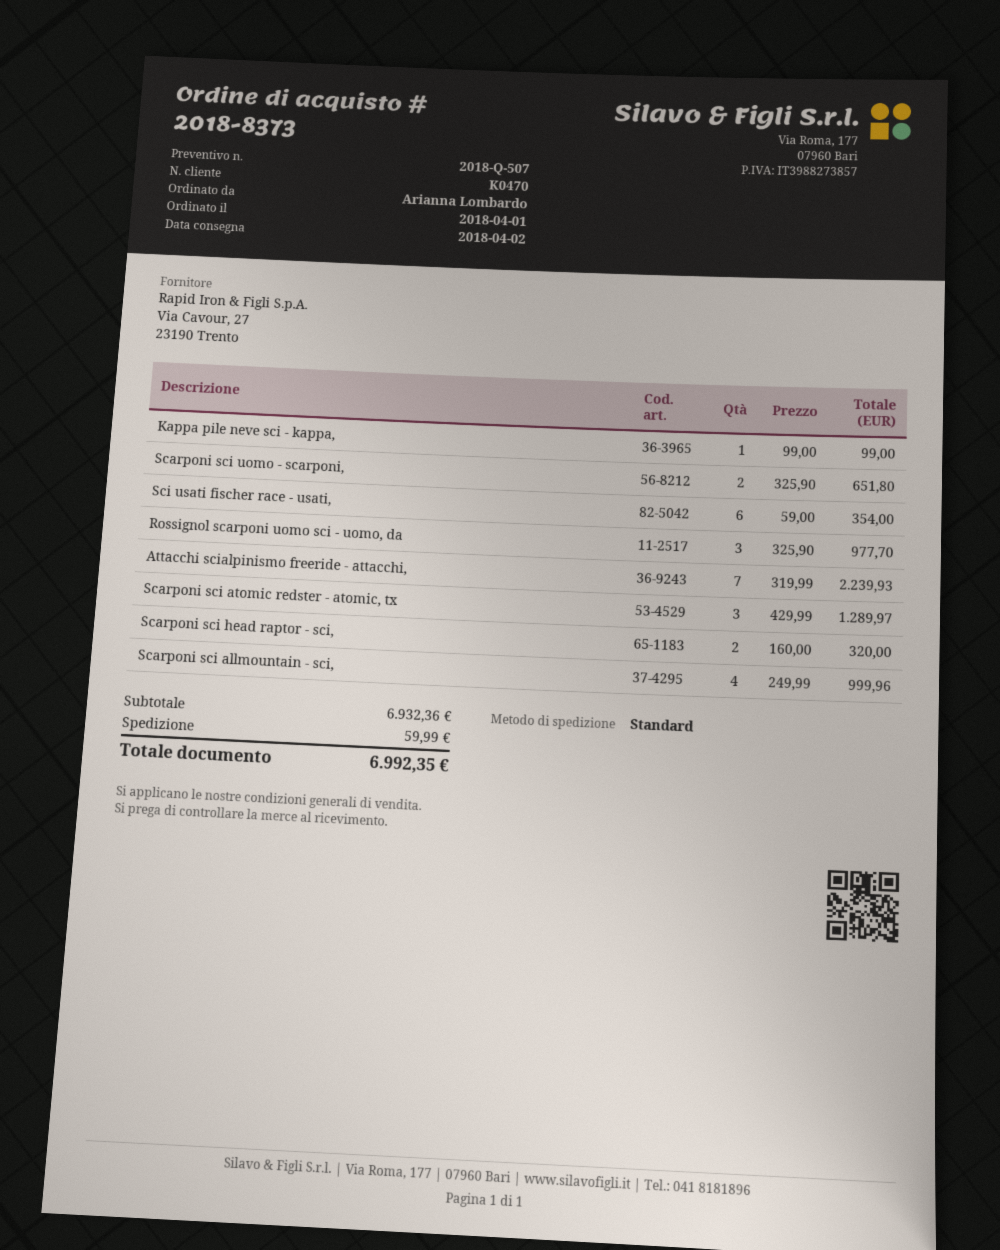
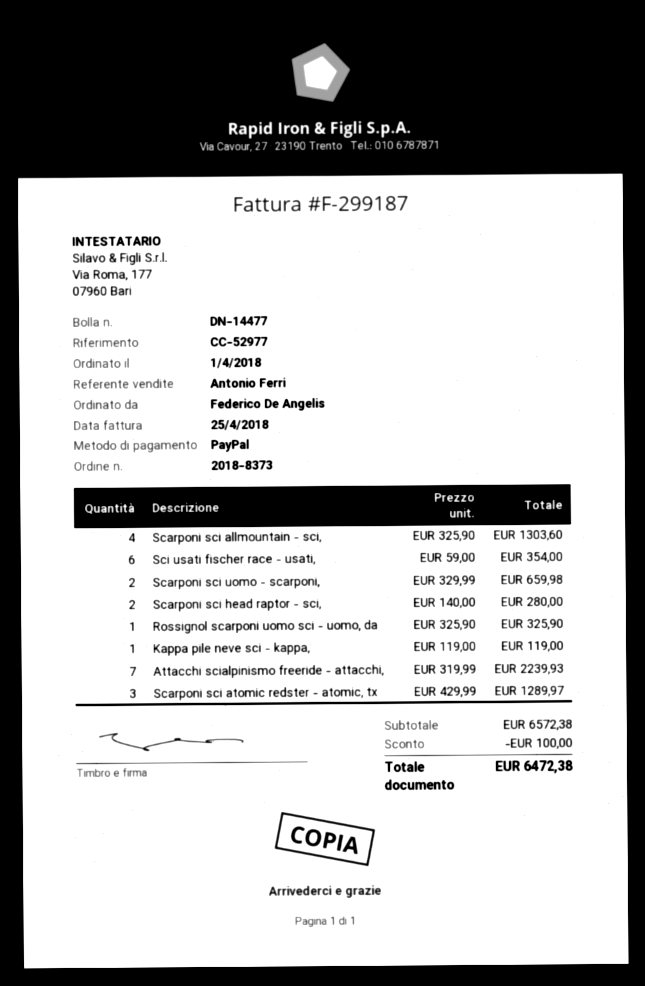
ordered by: Arianna Lombardo -> Federico De Angelis
Kappa pile neve sci - kappa,: 1 x 99.00 = 99.00 -> 1 x 119.00 = 119.00
Scarponi sci uomo - scarponi,: 2 x 325.90 = 651.80 -> 2 x 329.99 = 659.98
Rossignol scarponi uomo sci - uomo, da: 3 x 325.90 = 977.70 -> 1 x 325.90 = 325.90
Scarponi sci head raptor - sci,: 2 x 160.00 = 320.00 -> 2 x 140.00 = 280.00
Scarponi sci allmountain - sci,: 4 x 249.99 = 999.96 -> 4 x 325.90 = 1303.60
subtotal: 6932.36 -> 6572.38
discount: none -> 100.00
shipping: 59.99 -> none
total: 6992.35 -> 6472.38

